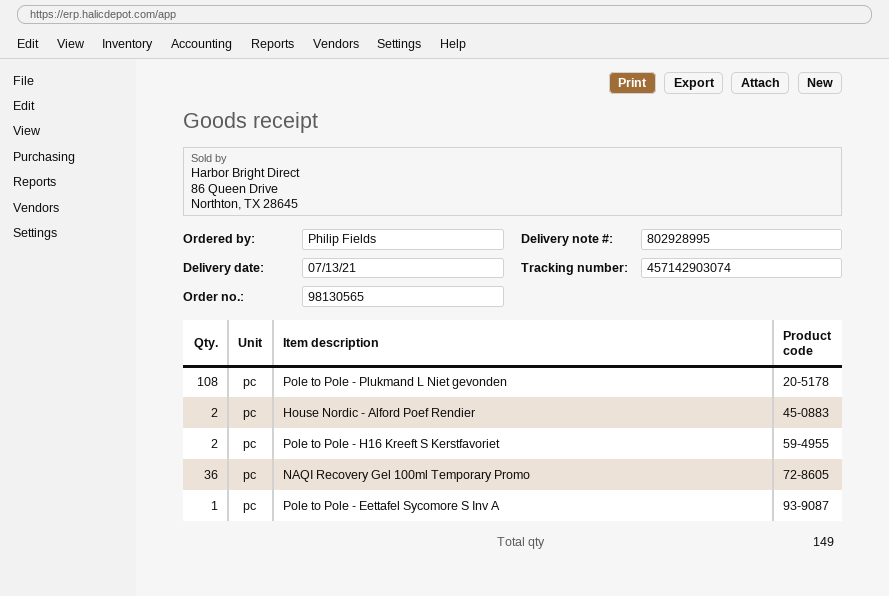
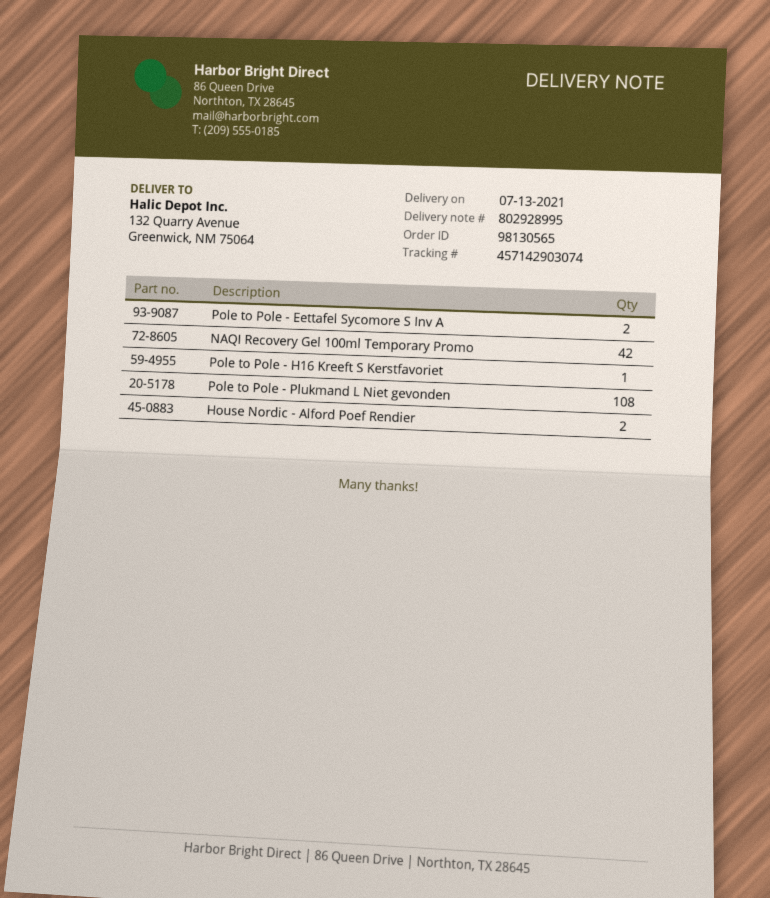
Pole to Pole - H16 Kreeft S Kerstfavoriet: 2 -> 1
NAQI Recovery Gel 100ml Temporary Promo: 36 -> 42
Pole to Pole - Eettafel Sycomore S Inv A: 1 -> 2

